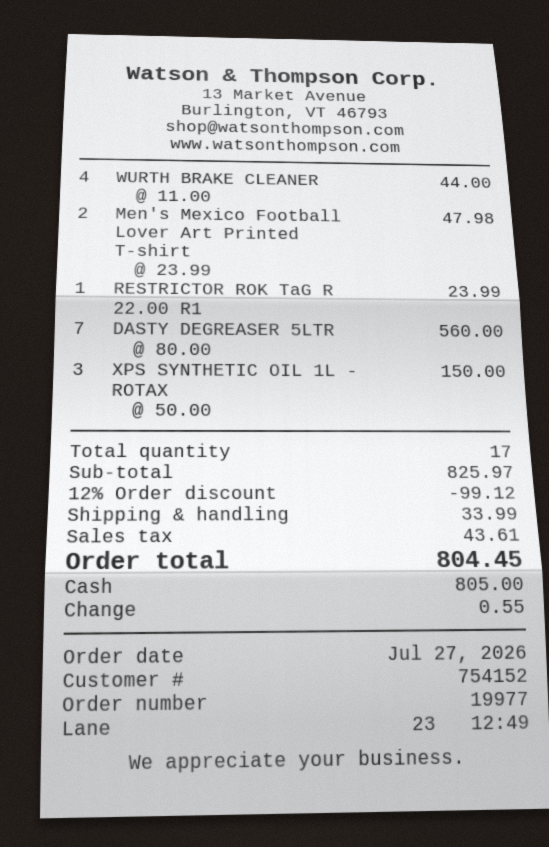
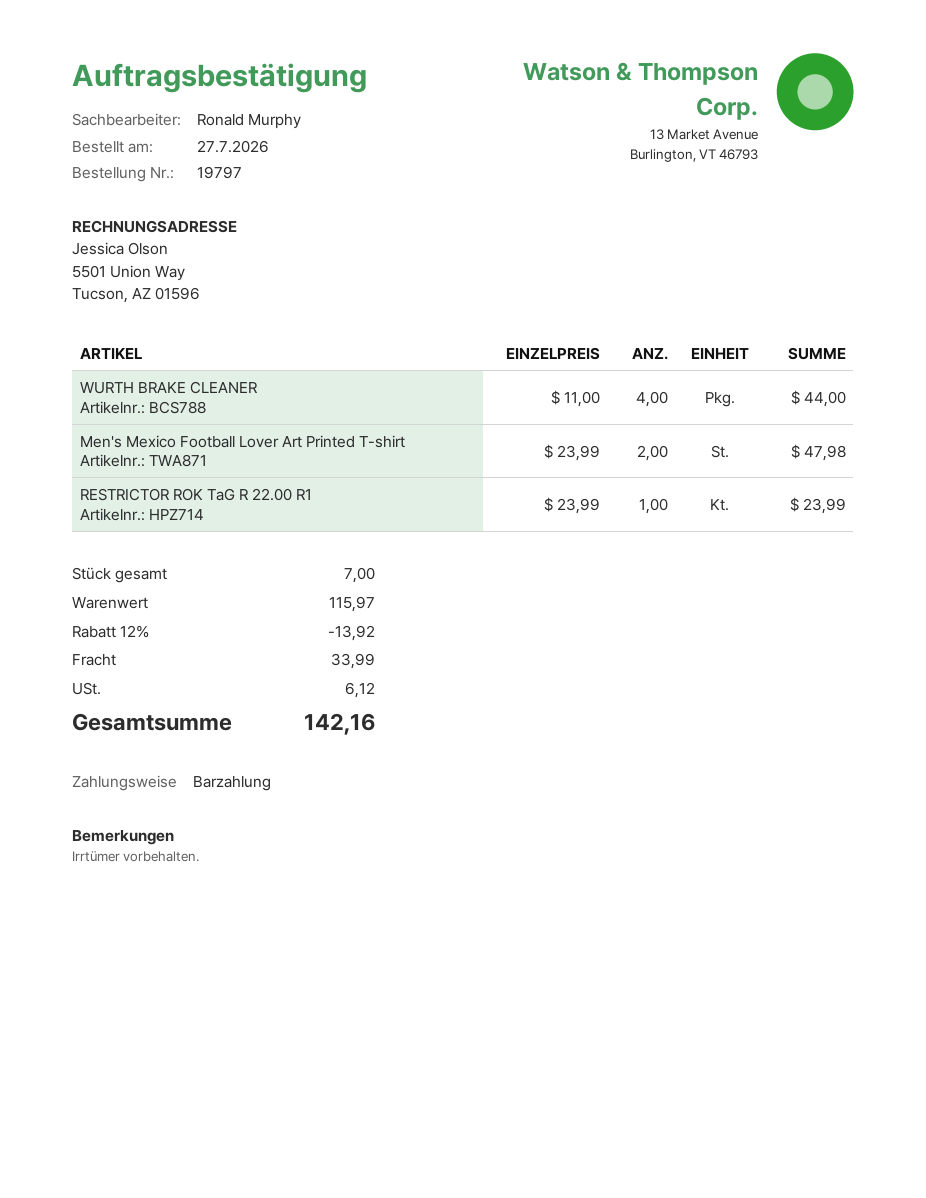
order number: 19977 -> 19797
DASTY DEGREASER 5LTR: 7 x 80.00 = 560.00 -> none
XPS SYNTHETIC OIL 1L - ROTAX: 3 x 50.00 = 150.00 -> none
total quantity: 17 -> 7
subtotal: 825.97 -> 115.97
discount: 12% = 99.12 -> 12% = 13.92
tax: 43.61 -> 6.12
total: 804.45 -> 142.16

